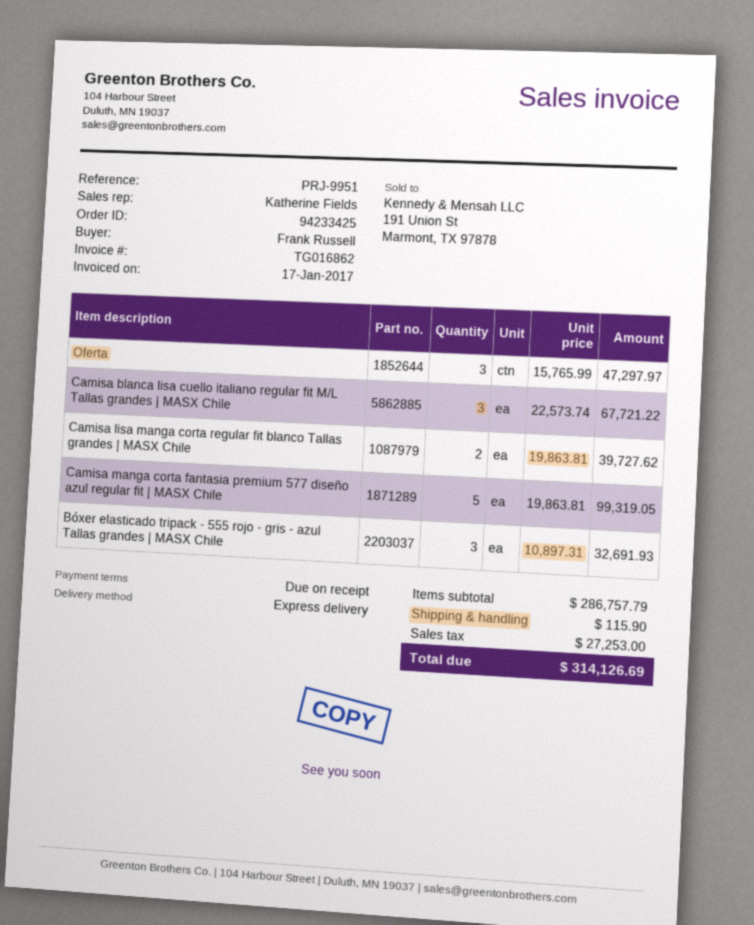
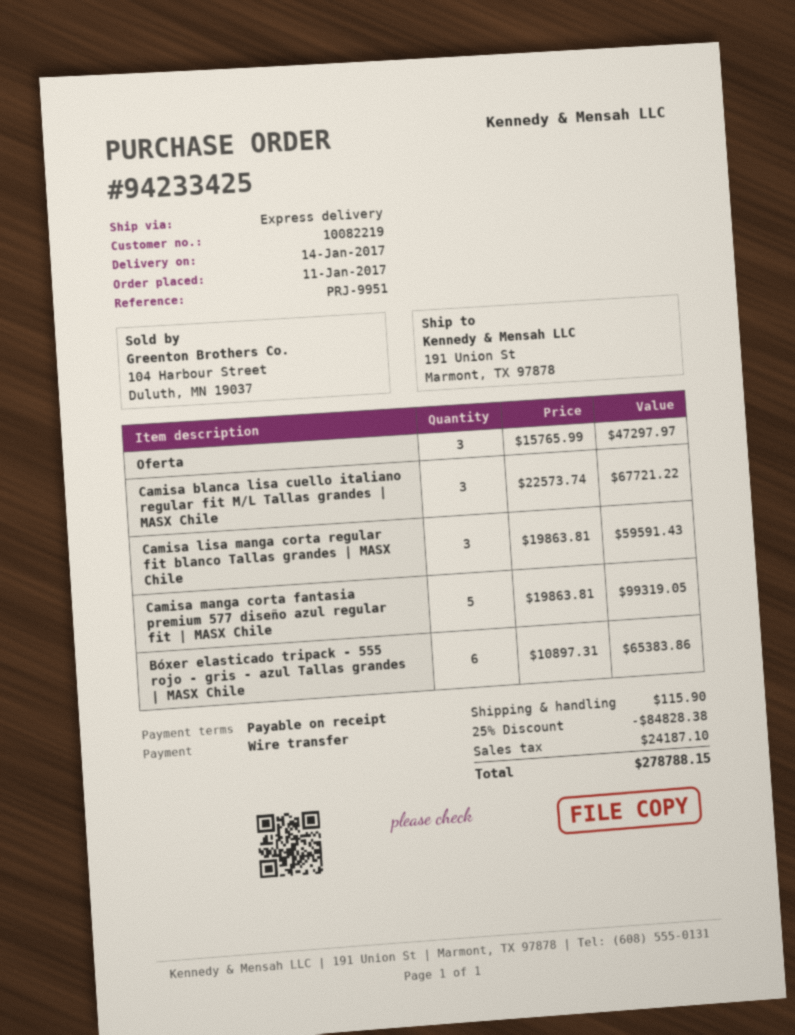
Camisa lisa manga corta regular fit blanco Tallas grandes | MASX Chile: 2 x 19863.81 = 39727.62 -> 3 x 19863.81 = 59591.43
Bóxer elasticado tripack - 555 rojo - gris - azul Tallas grandes | MASX Chile: 3 x 10897.31 = 32691.93 -> 6 x 10897.31 = 65383.86
discount: none -> 25% = 84828.38
tax: 27253.00 -> 24187.10
total: 314126.69 -> 278788.15

